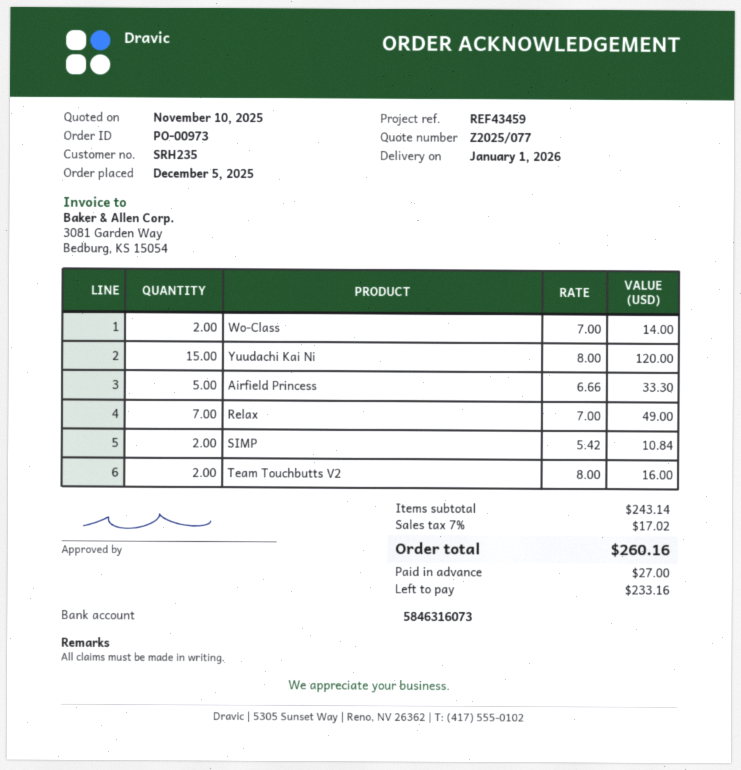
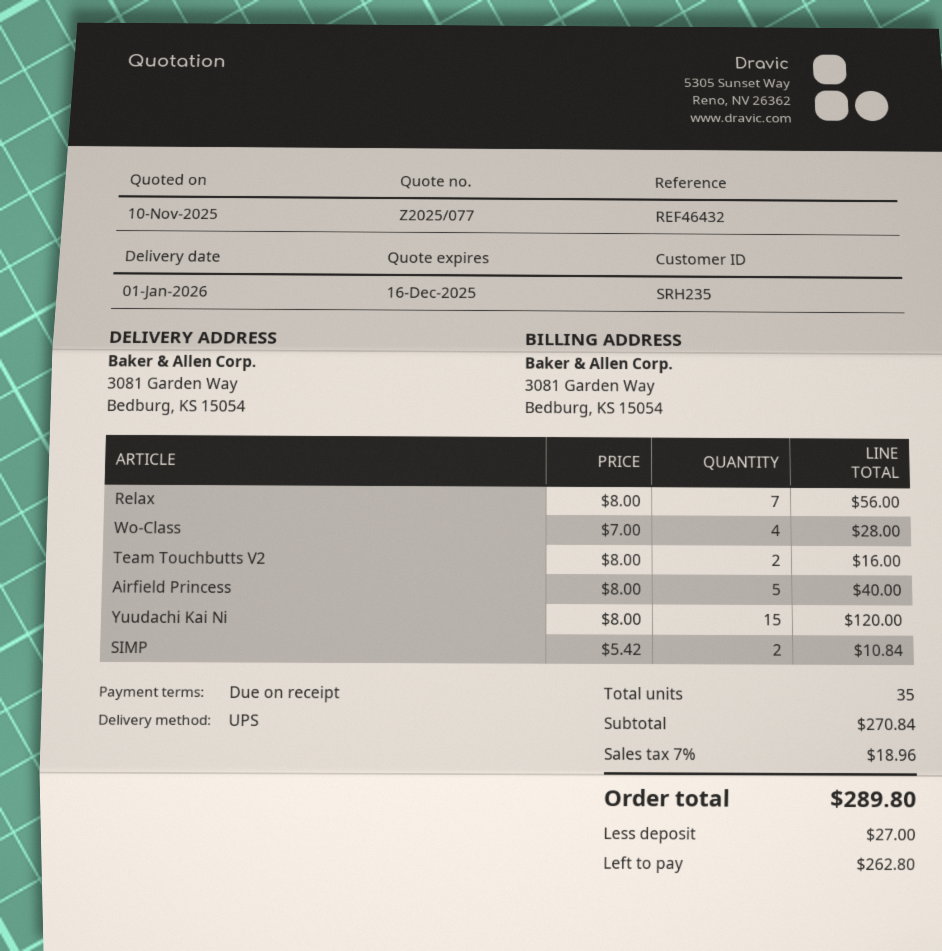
reference: REF43459 -> REF46432
Wo-Class: 2 x 7.00 = 14.00 -> 4 x 7.00 = 28.00
Airfield Princess: 5 x 6.66 = 33.30 -> 5 x 8.00 = 40.00
Relax: 7 x 7.00 = 49.00 -> 7 x 8.00 = 56.00
subtotal: 243.14 -> 270.84
tax: 7% = 17.02 -> 7% = 18.96
total: 260.16 -> 289.80
balance: 233.16 -> 262.80

